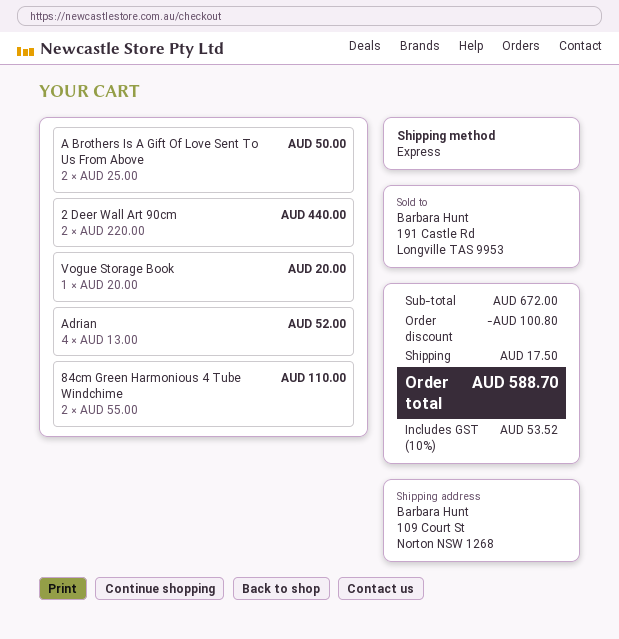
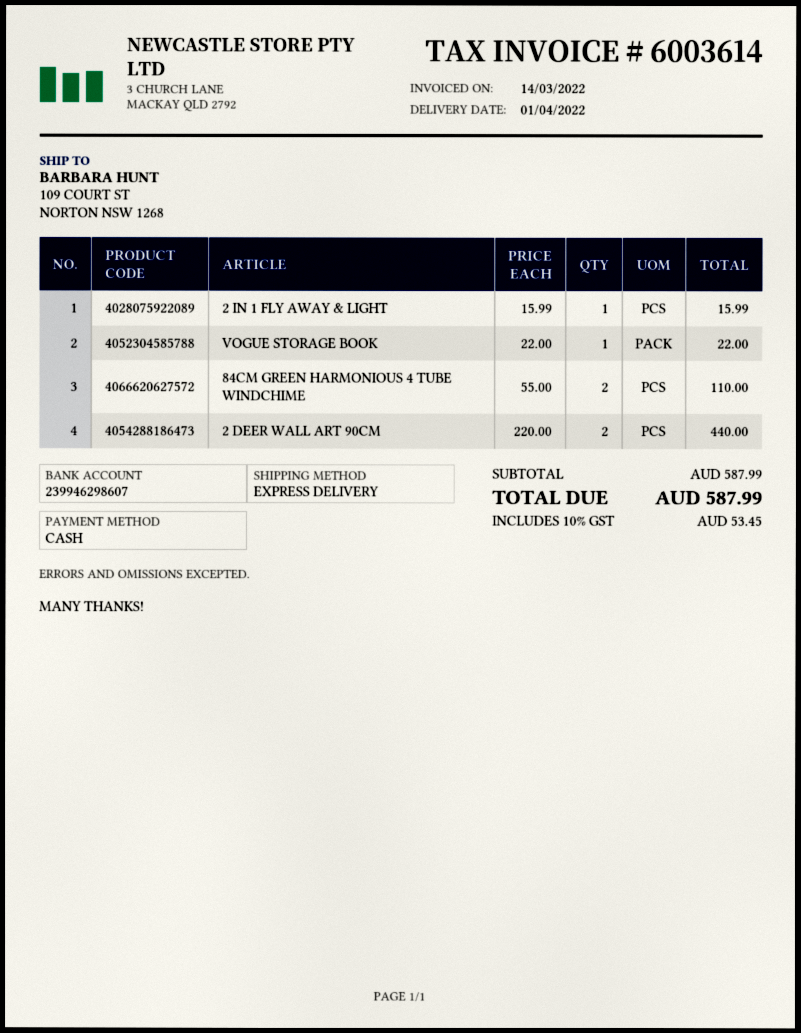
A Brothers Is A Gift Of Love Sent To Us From Above: 2 x 25.00 = 50.00 -> none
Vogue Storage Book: 1 x 20.00 = 20.00 -> 1 x 22.00 = 22.00
Adrian: 4 x 13.00 = 52.00 -> none
2 IN 1 FLY AWAY & LIGHT: none -> 1 x 15.99 = 15.99
subtotal: 672.00 -> 587.99
discount: 100.80 -> none
shipping: 17.50 -> none
tax: 10% = 53.52 -> 10% = 53.45
total: 588.70 -> 587.99

